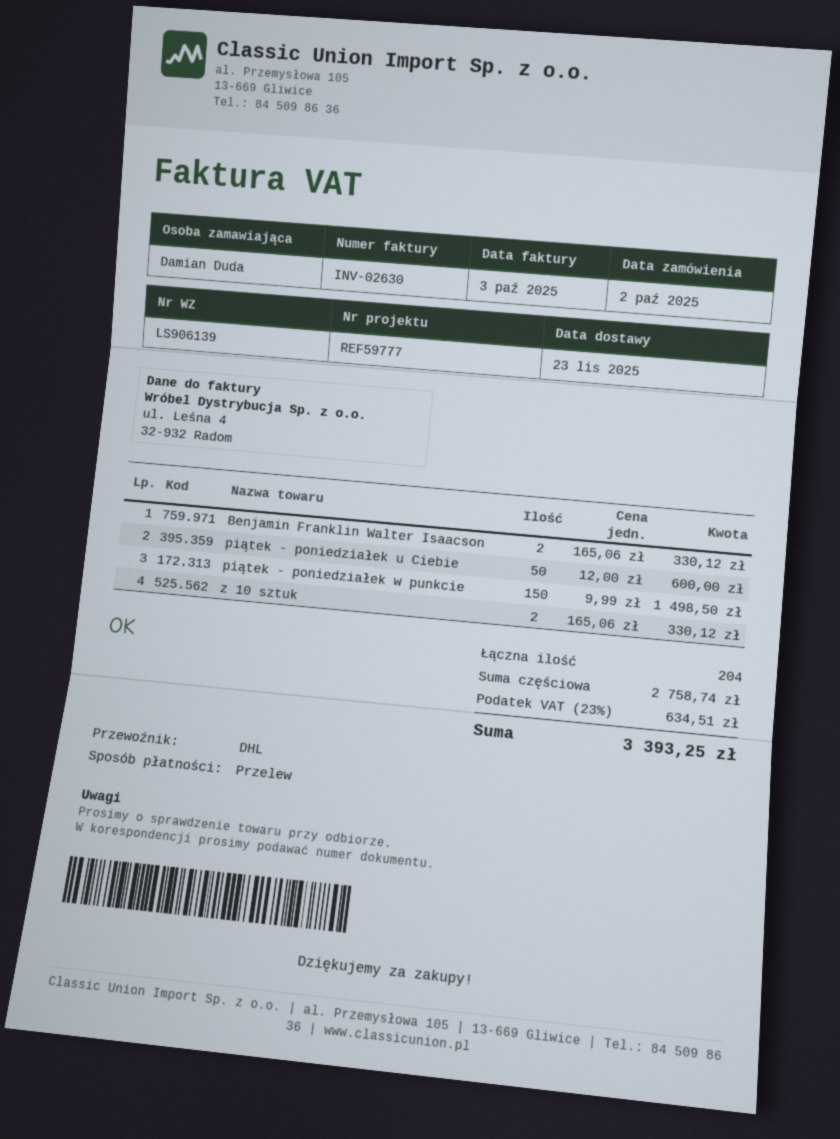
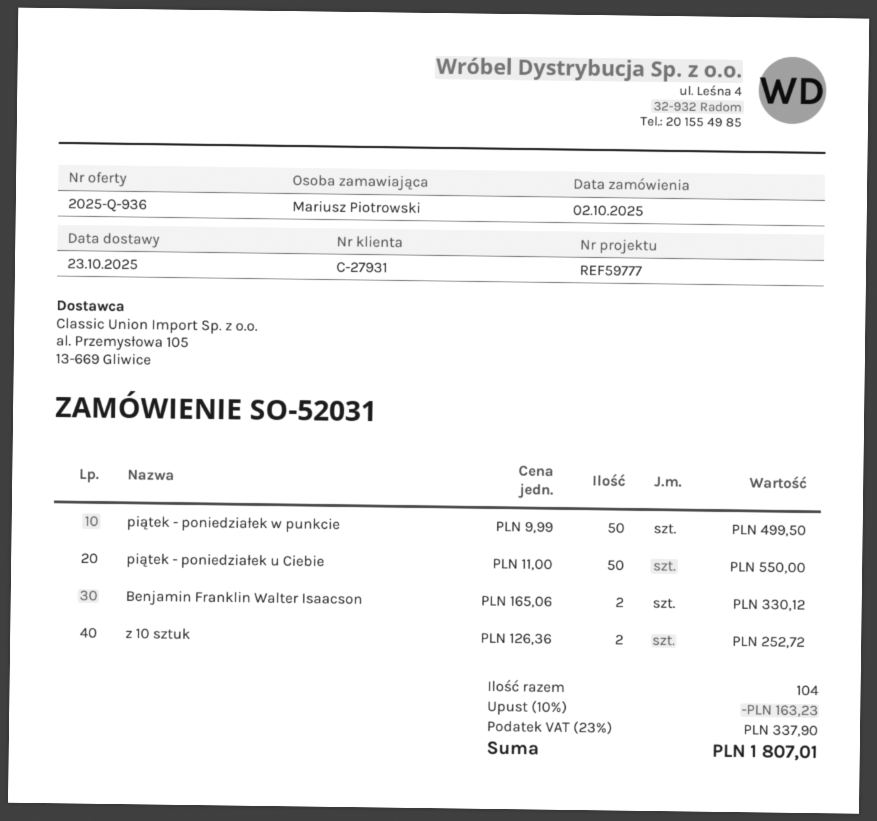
delivery date: 2025-11-23 -> 2025-10-23
ordered by: Damian Duda -> Mariusz Piotrowski
piątek - poniedziałek u Ciebie: 50 x 12.00 = 600.00 -> 50 x 11.00 = 550.00
piątek - poniedziałek w punkcie: 150 x 9.99 = 1498.50 -> 50 x 9.99 = 499.50
z 10 sztuk: 2 x 165.06 = 330.12 -> 2 x 126.36 = 252.72
total quantity: 204 -> 104
discount: none -> 10% = 163.23
tax: 23% = 634.51 -> 23% = 337.90
total: 3393.25 -> 1807.01

